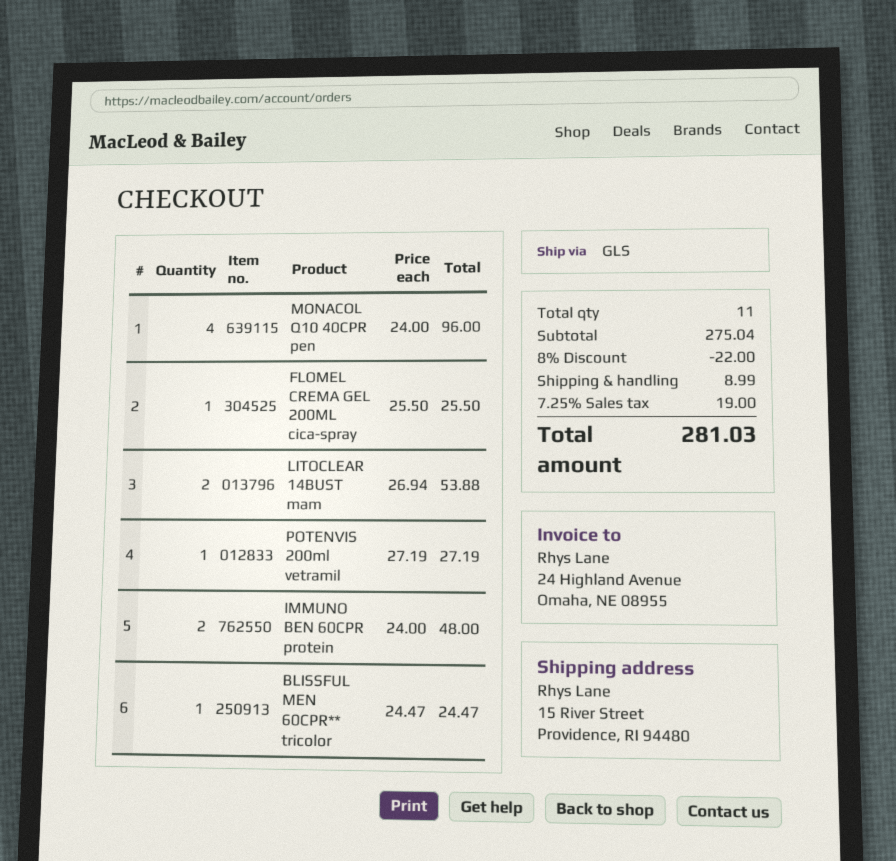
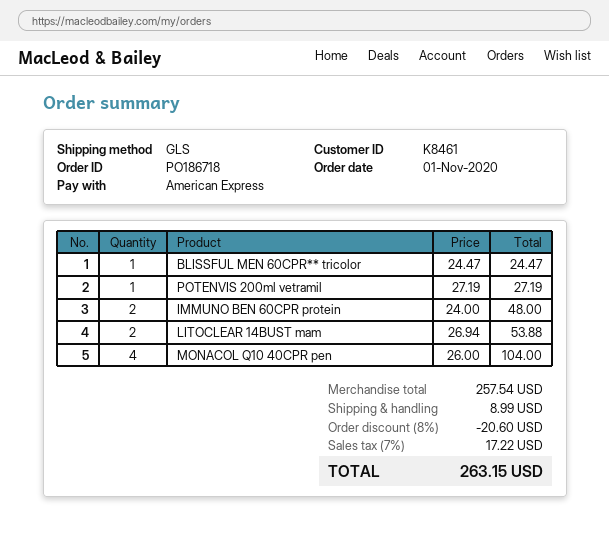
MONACOL Q10 40CPR pen: 4 x 24.00 = 96.00 -> 4 x 26.00 = 104.00
FLOMEL CREMA GEL 200ML cica-spray: 1 x 25.50 = 25.50 -> none
subtotal: 275.04 -> 257.54
discount: 8% = 22.00 -> 8% = 20.60
tax: 7.25% = 19.00 -> 7% = 17.22
total: 281.03 -> 263.15

